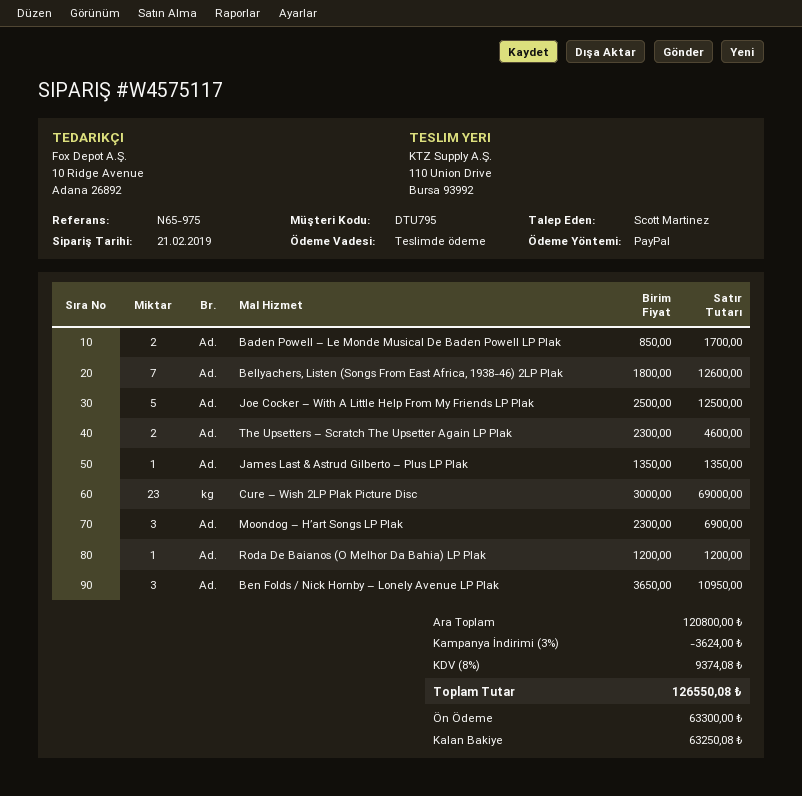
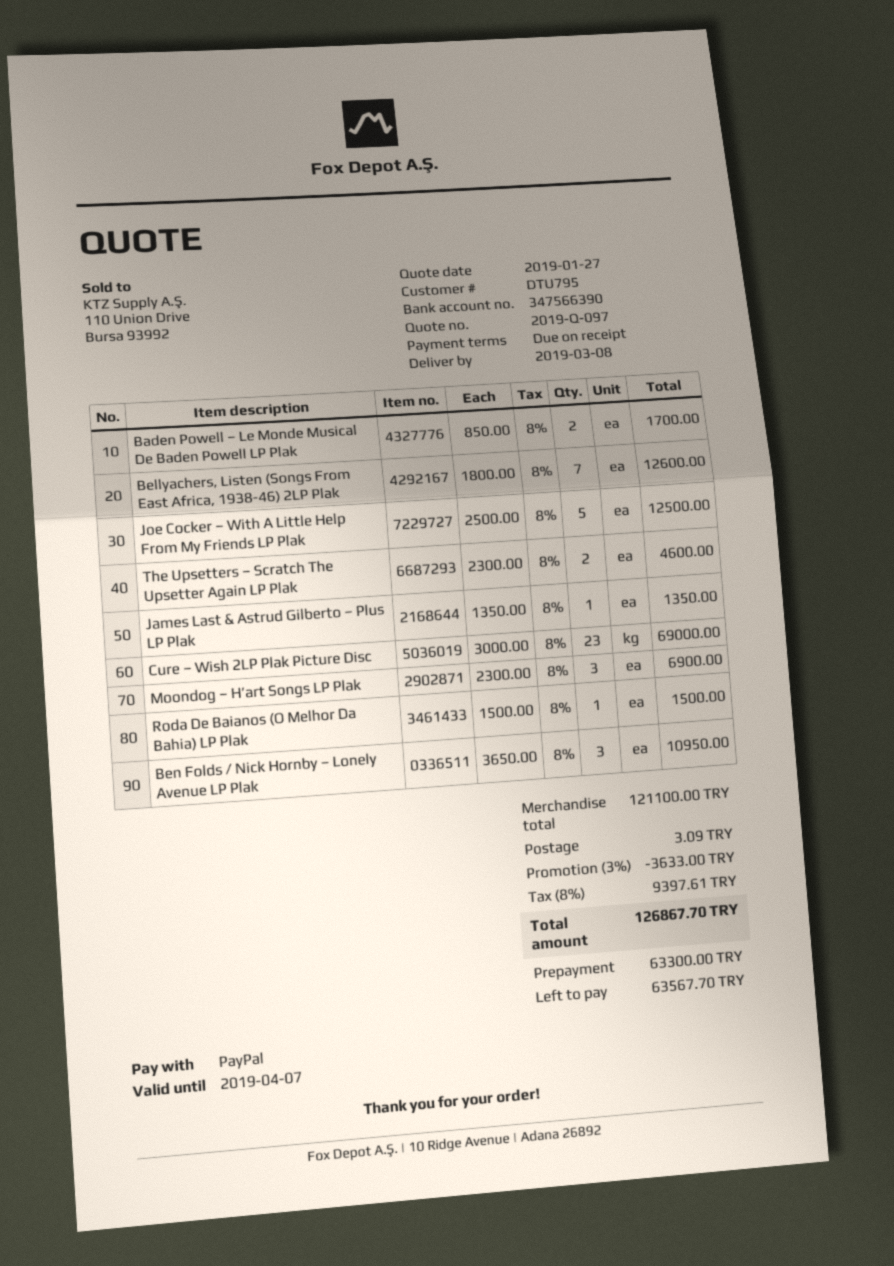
Roda De Baianos (O Melhor Da Bahia) LP Plak: 1 x 1200.00 = 1200.00 -> 1 x 1500.00 = 1500.00
subtotal: 120800.00 -> 121100.00
discount: 3% = 3624.00 -> 3% = 3633.00
shipping: none -> 3.09
tax: 8% = 9374.08 -> 8% = 9397.61
total: 126550.08 -> 126867.70
balance: 63250.08 -> 63567.70

